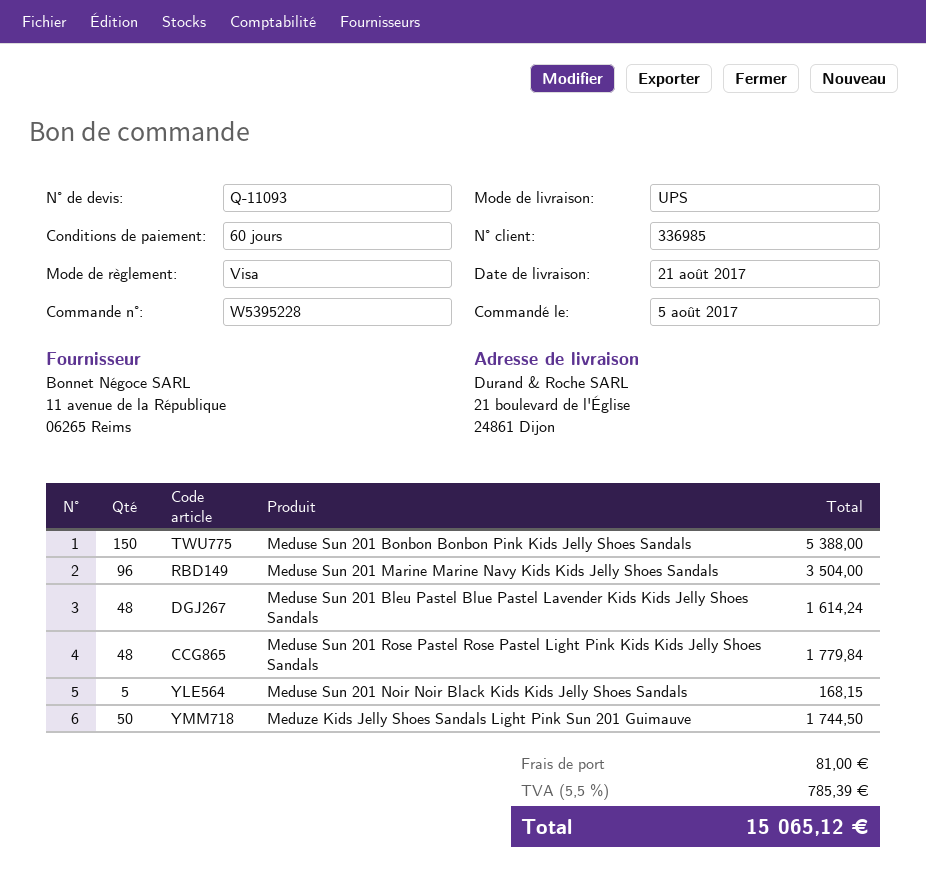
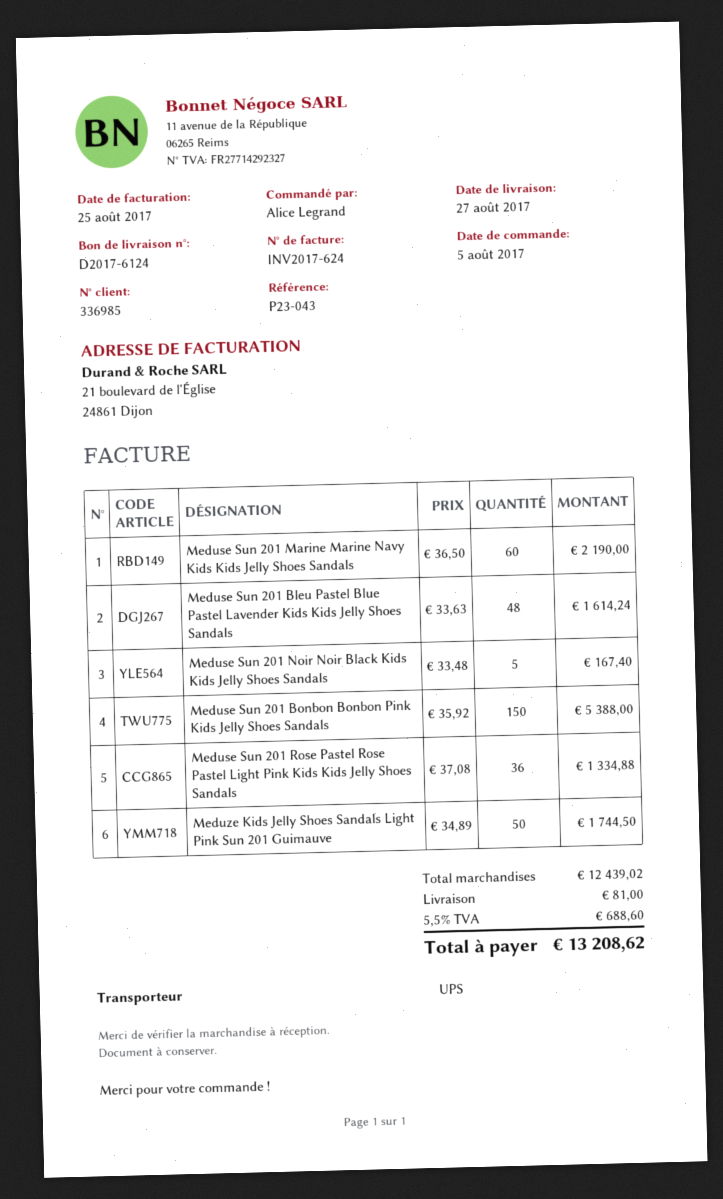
delivery date: 2017-08-21 -> 2017-08-27
Meduse Sun 201 Marine Marine Navy Kids Kids Jelly Shoes Sandals: 96 for 3504.00 -> 60 for 2190.00
Meduse Sun 201 Rose Pastel Rose Pastel Light Pink Kids Kids Jelly Shoes Sandals: 48 for 1779.84 -> 36 for 1334.88
Meduse Sun 201 Noir Noir Black Kids Kids Jelly Shoes Sandals: 5 for 168.15 -> 5 for 167.40
tax: 5.5% = 785.39 -> 5.5% = 688.60
total: 15065.12 -> 13208.62

